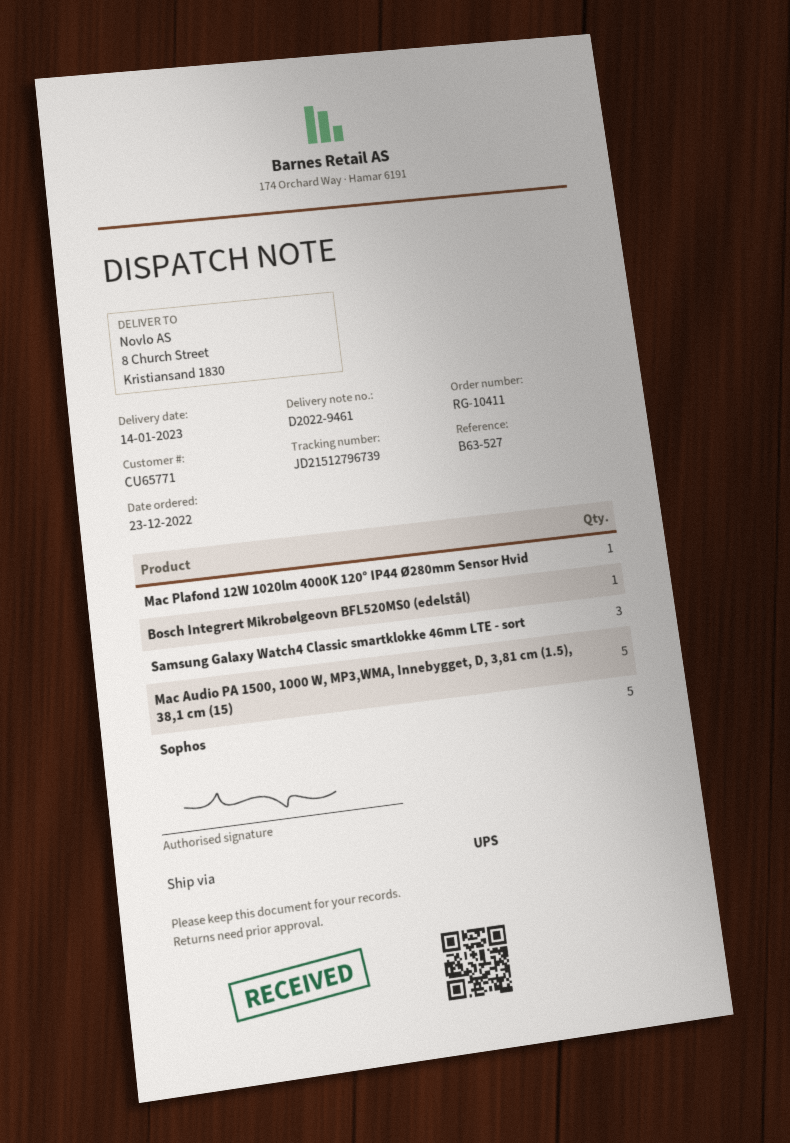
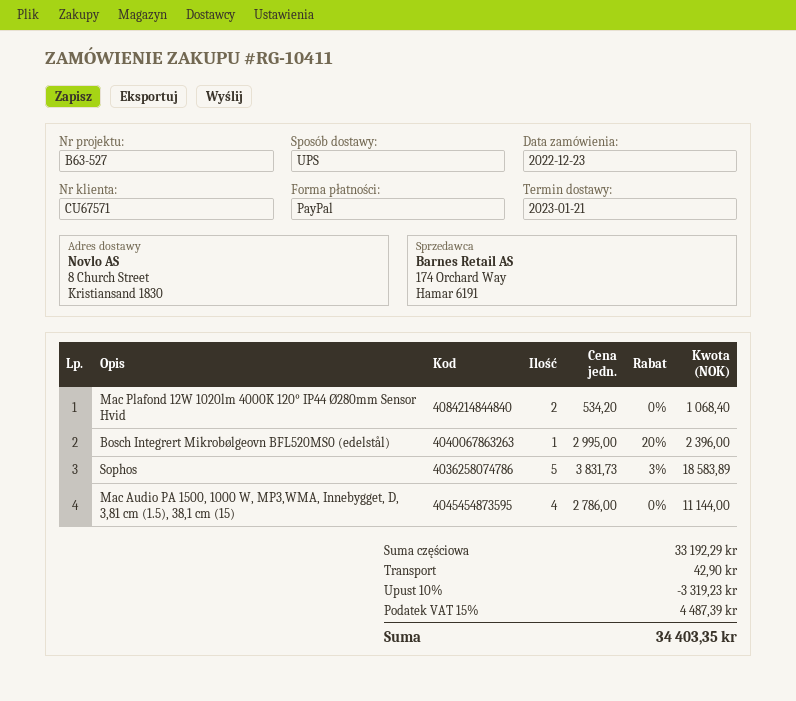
delivery date: 2023-01-14 -> 2023-01-21
customer number: CU65771 -> CU67571
Mac Plafond 12W 1020lm 4000K 120° IP44 Ø280mm Sensor Hvid: 1 -> 2
Samsung Galaxy Watch4 Classic smartklokke 46mm LTE - sort: 3 -> none
Mac Audio PA 1500, 1000 W, MP3,WMA, Innebygget, D, 3,81 cm (1.5), 38,1 cm (15): 5 -> 4

